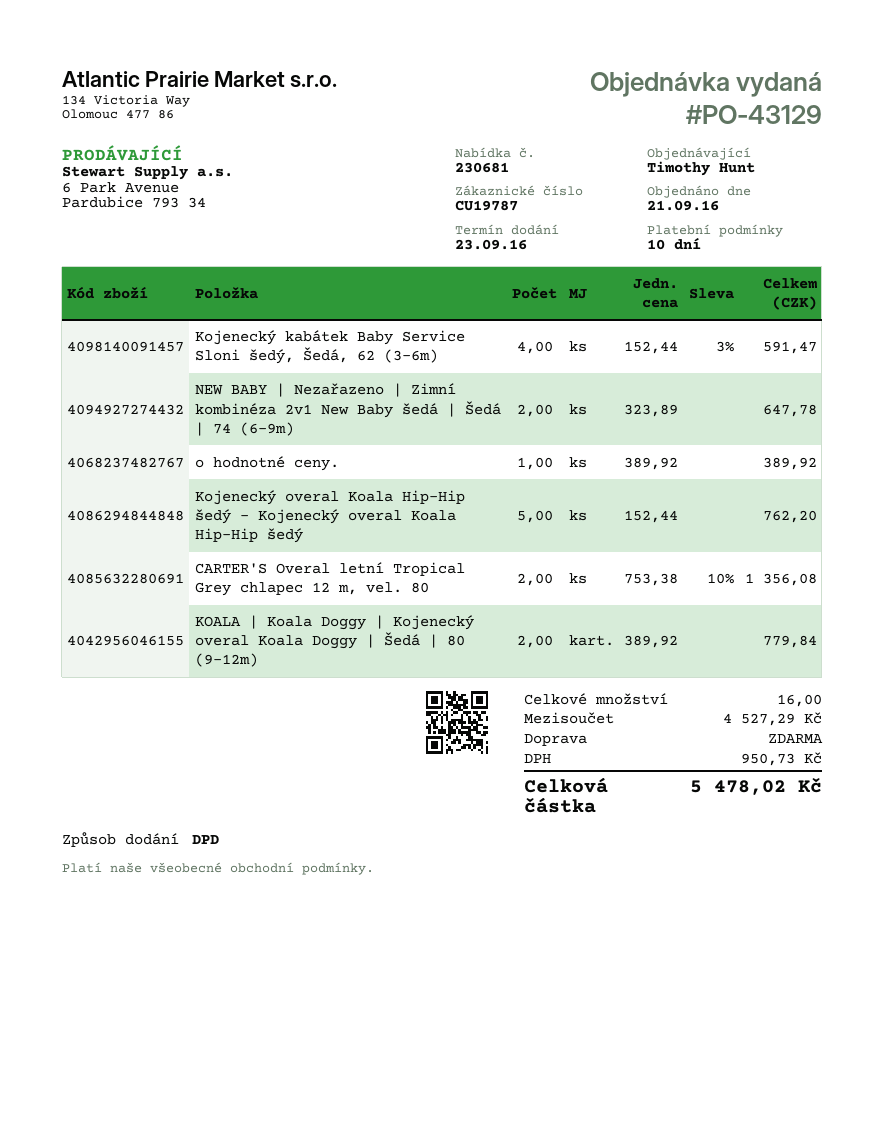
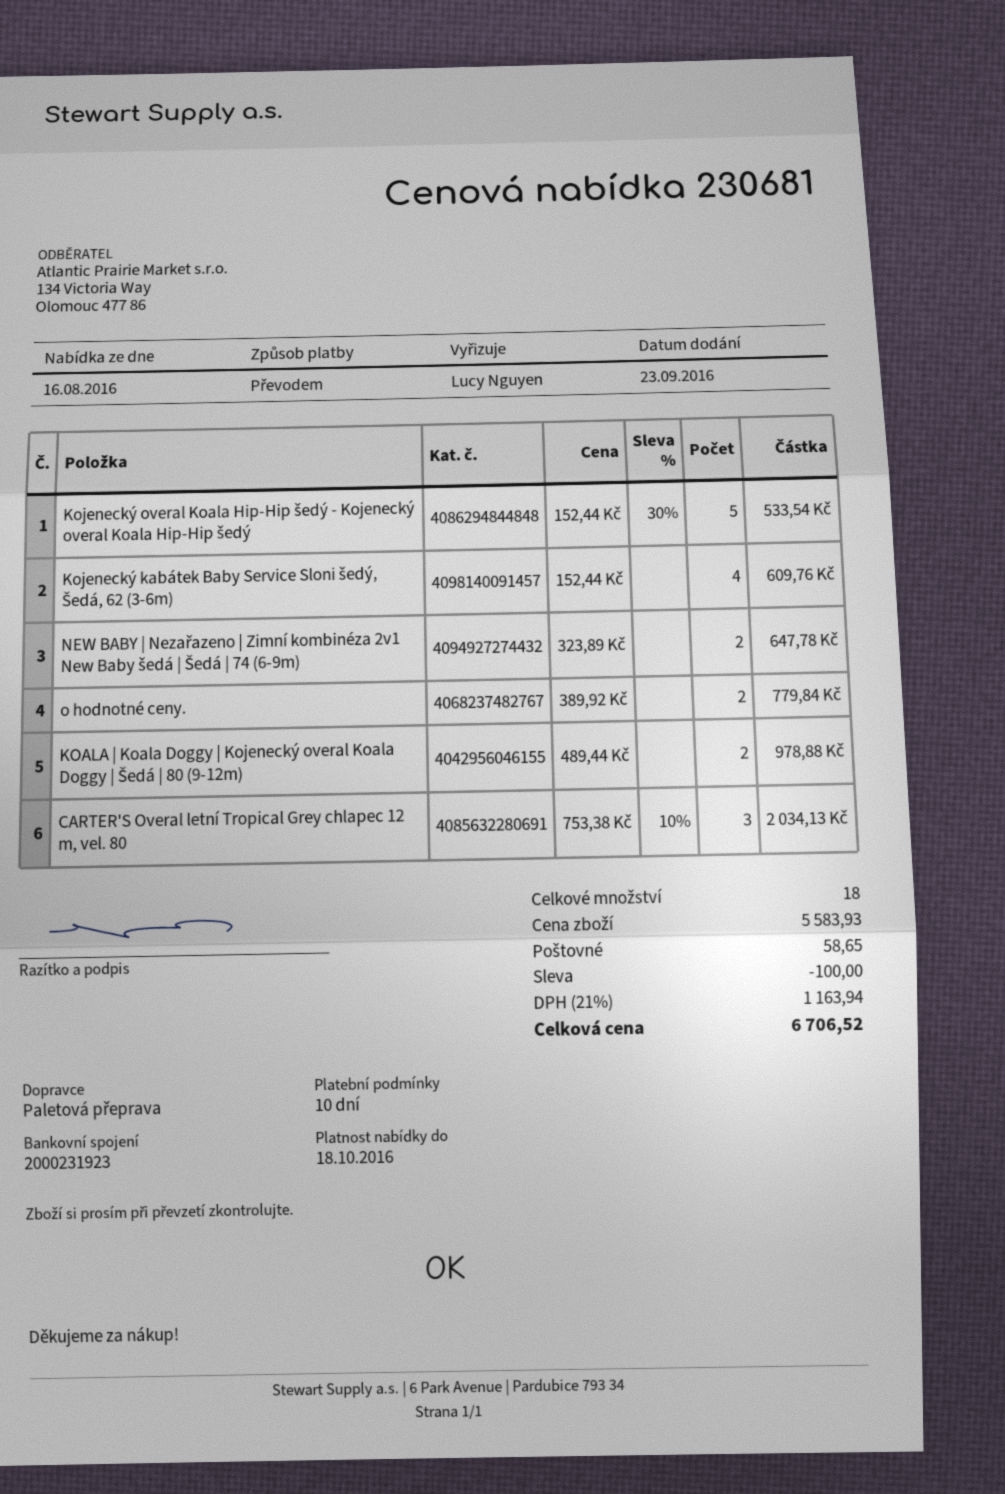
shipping method: DPD -> pallet freight
Kojenecký kabátek Baby Service Sloni šedý, Šedá, 62 (3-6m): 4 x 152.44 - 3% = 591.47 -> 4 x 152.44 = 609.76
o hodnotné ceny.: 1 x 389.92 = 389.92 -> 2 x 389.92 = 779.84
Kojenecký overal Koala Hip-Hip šedý - Kojenecký overal Koala Hip-Hip šedý: 5 x 152.44 = 762.20 -> 5 x 152.44 - 30% = 533.54
CARTER'S Overal letní Tropical Grey chlapec 12 m, vel. 80: 2 x 753.38 - 10% = 1356.08 -> 3 x 753.38 - 10% = 2034.13
KOALA | Koala Doggy | Kojenecký overal Koala Doggy | Šedá | 80 (9-12m): 2 x 389.92 = 779.84 -> 2 x 489.44 = 978.88
total quantity: 16 -> 18
subtotal: 4527.29 -> 5583.93
discount: none -> 100.00
shipping: 0.00 -> 58.65
tax: 950.73 -> 1163.94
total: 5478.02 -> 6706.52

